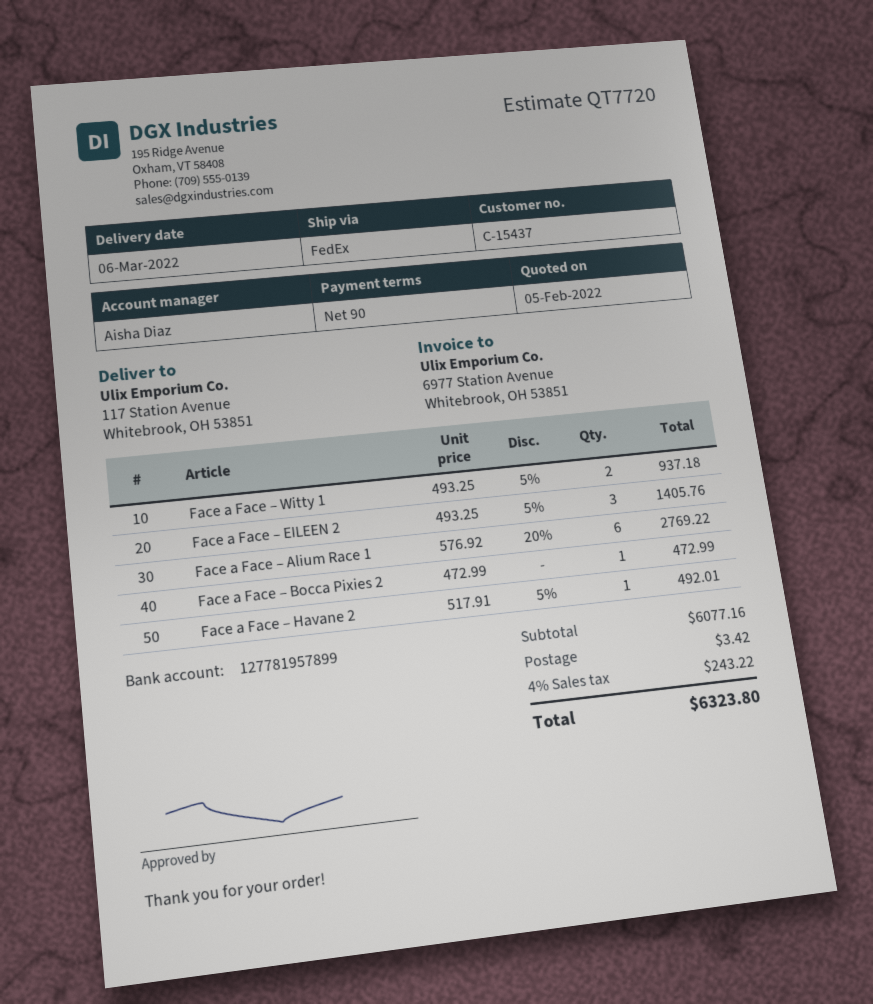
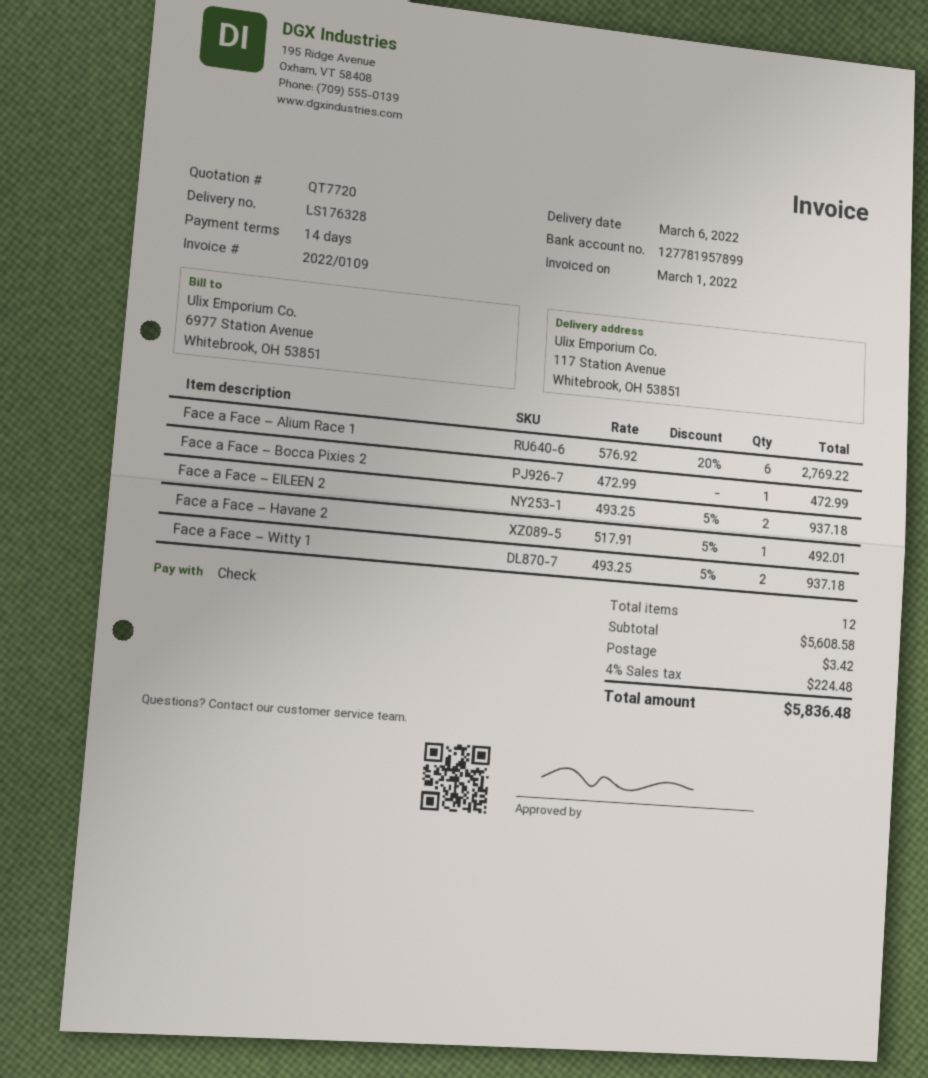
payment terms: 90 days -> 14 days
Face a Face – EILEEN 2: 3 x 493.25 - 5% = 1405.76 -> 2 x 493.25 - 5% = 937.18
subtotal: 6077.16 -> 5608.58
tax: 4% = 243.22 -> 4% = 224.48
total: 6323.80 -> 5836.48

